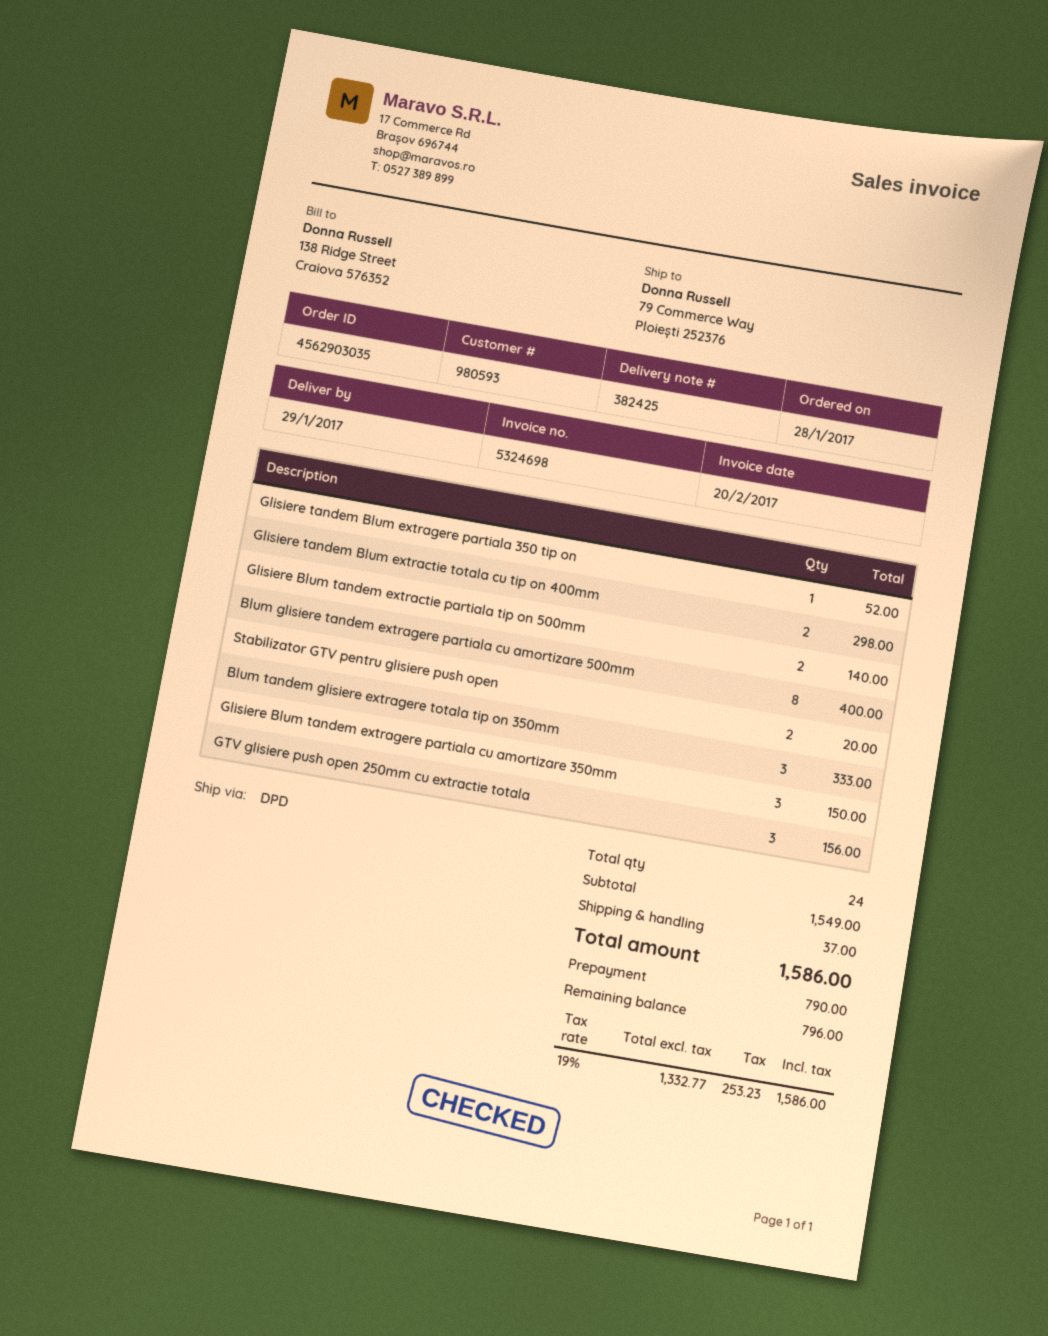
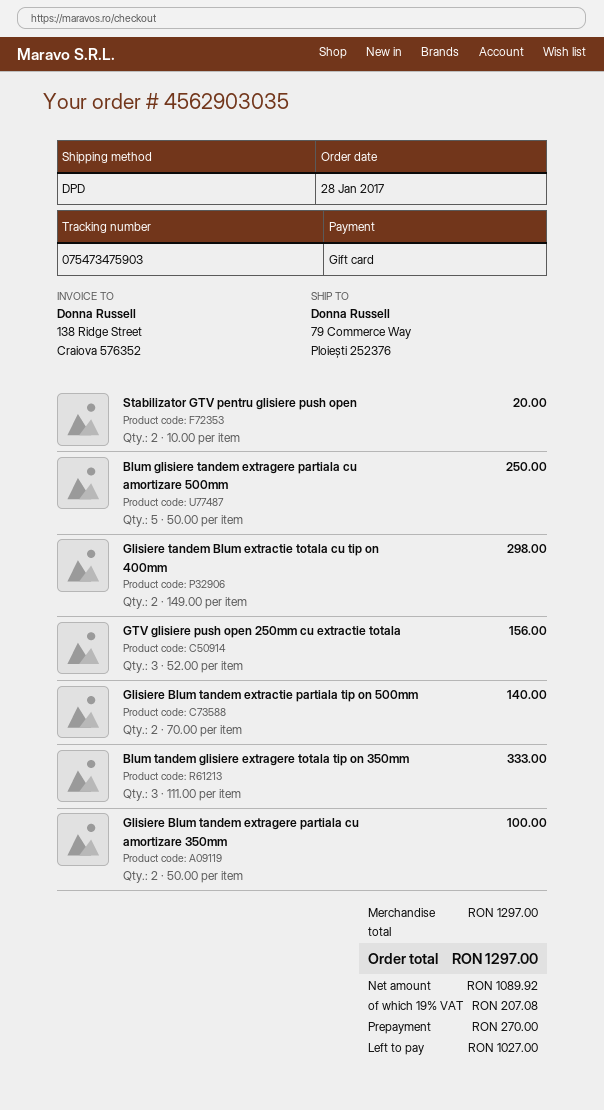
Glisiere tandem Blum extragere partiala 350 tip on: 1 for 52.00 -> none
Blum glisiere tandem extragere partiala cu amortizare 500mm: 8 for 400.00 -> 5 for 250.00
Glisiere Blum tandem extragere partiala cu amortizare 350mm: 3 for 150.00 -> 2 for 100.00
subtotal: 1549.00 -> 1297.00
shipping: 37.00 -> none
net: 1332.77 -> 1089.92
tax: 19% = 253.23 -> 19% = 207.08
total: 1586.00 -> 1297.00
deposit: 790.00 -> 270.00
balance: 796.00 -> 1027.00

